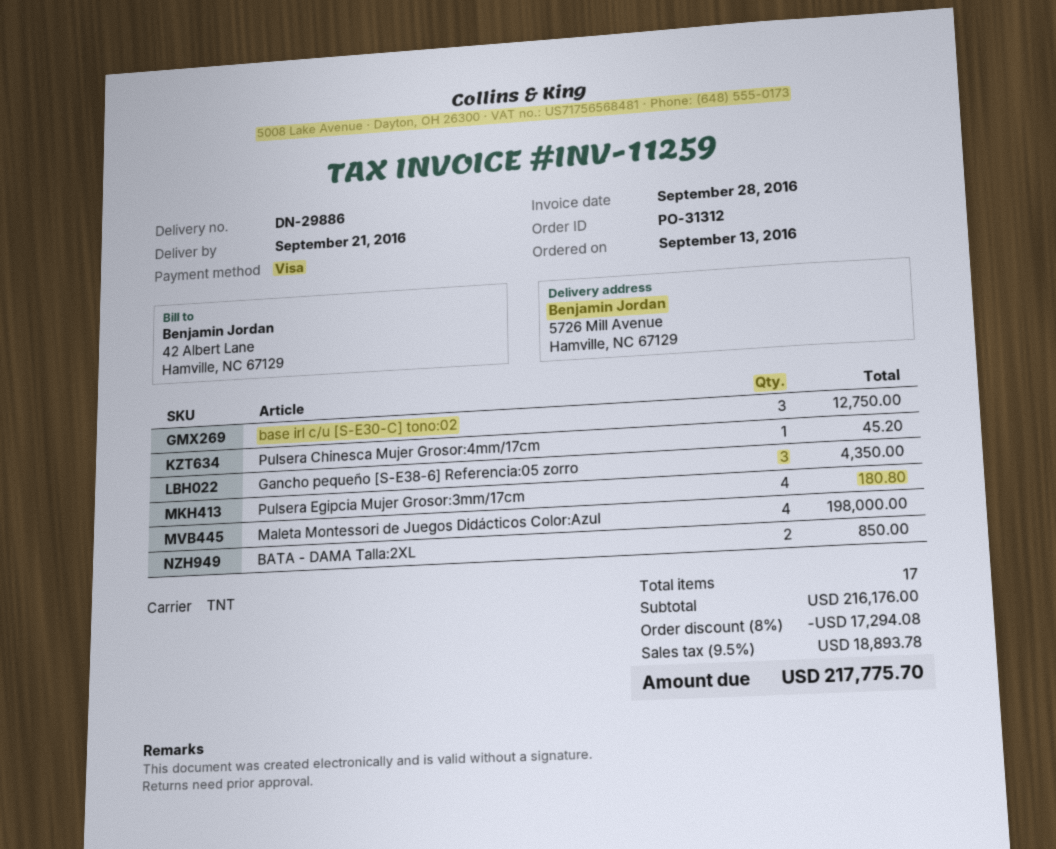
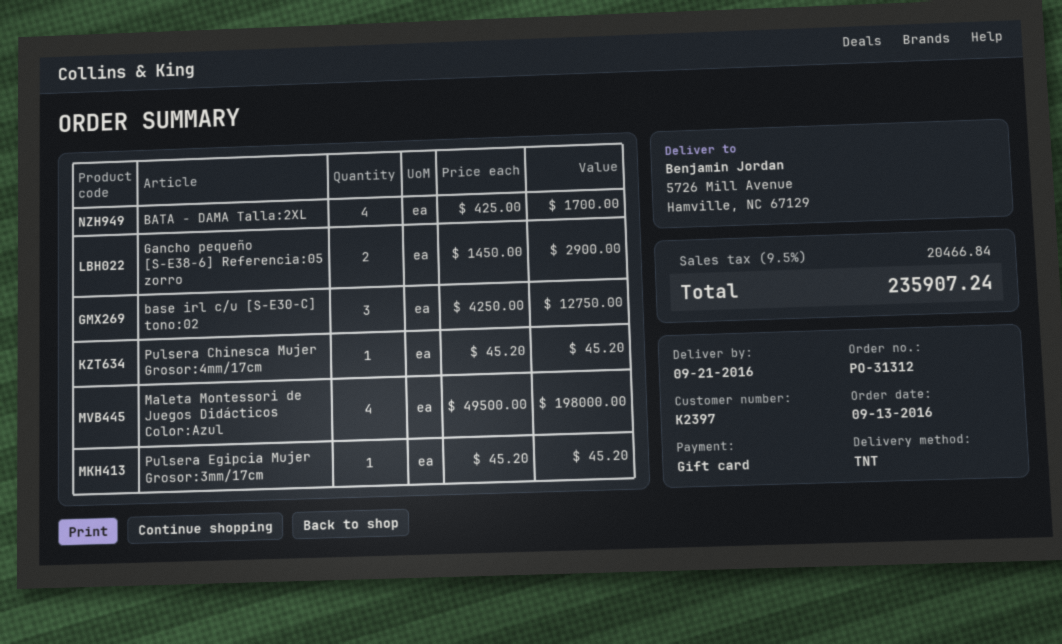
payment method: Visa -> gift card
Gancho pequeño [S-E38-6] Referencia:05 zorro: 3 for 4350.00 -> 2 for 2900.00
Pulsera Egipcia Mujer Grosor:3mm/17cm: 4 for 180.80 -> 1 for 45.20
BATA - DAMA Talla:2XL: 2 for 850.00 -> 4 for 1700.00
discount: 8% = 17294.08 -> none
tax: 9.5% = 18893.78 -> 9.5% = 20466.84
total: 217775.70 -> 235907.24

